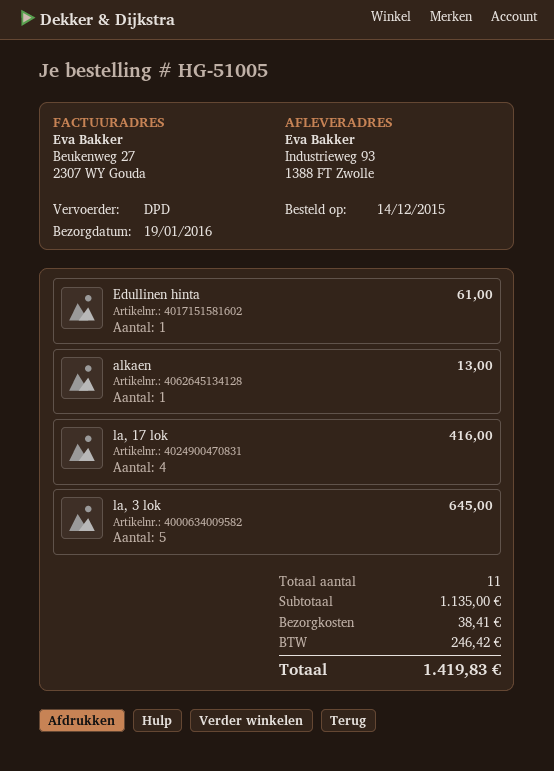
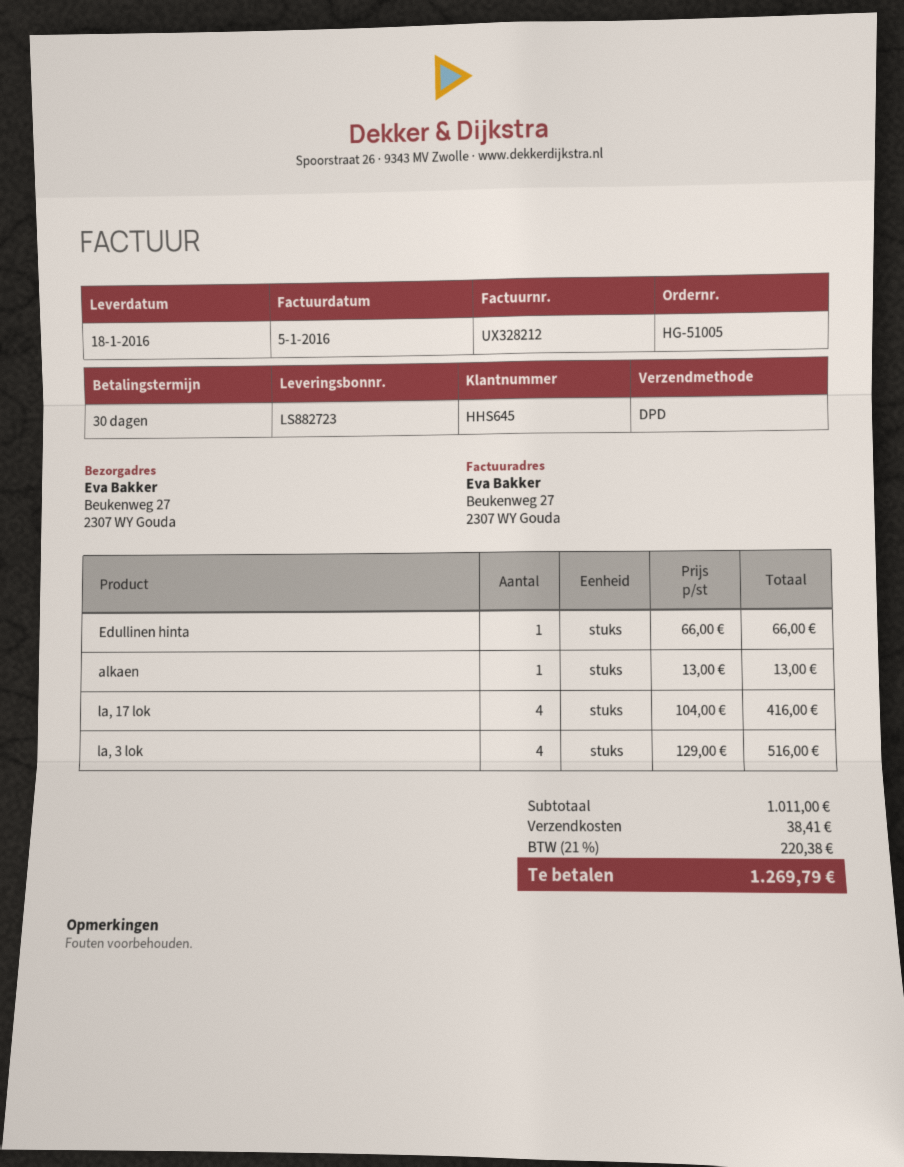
delivery date: 2016-01-19 -> 2016-01-18
ship to: Industrieweg 93, 1388 FT Zwolle -> Beukenweg 27, 2307 WY Gouda
Edullinen hinta: 1 for 61.00 -> 1 for 66.00
la, 3 lok: 5 for 645.00 -> 4 for 516.00
subtotal: 1135.00 -> 1011.00
tax: 246.42 -> 220.38
total: 1419.83 -> 1269.79

